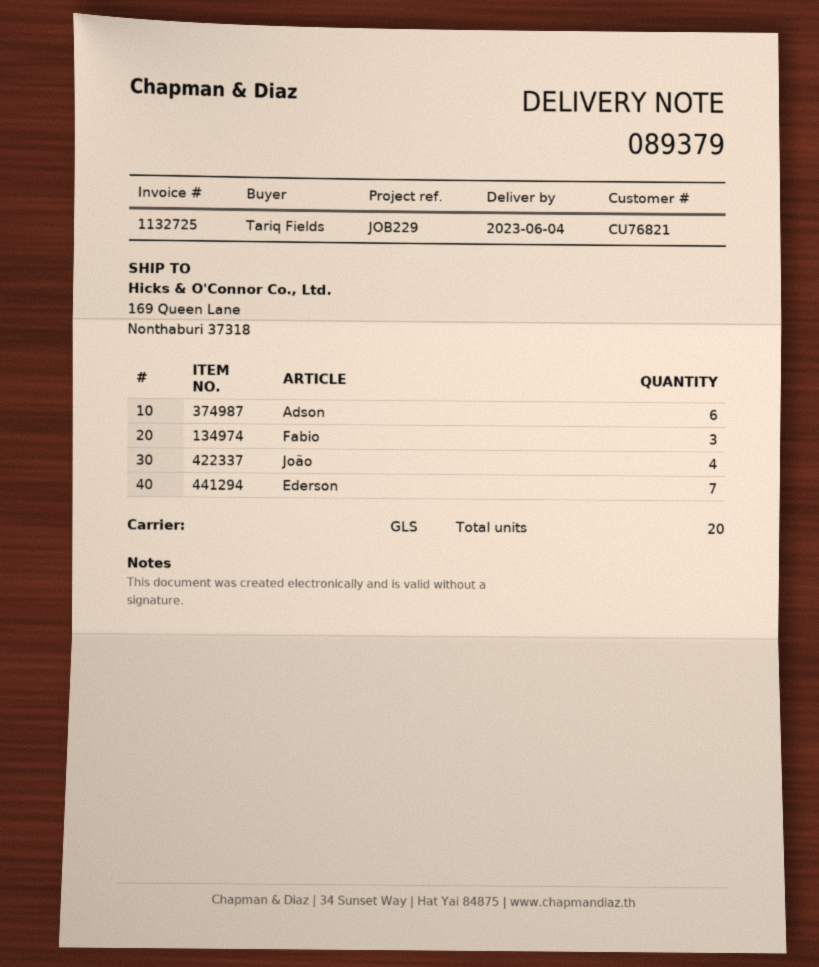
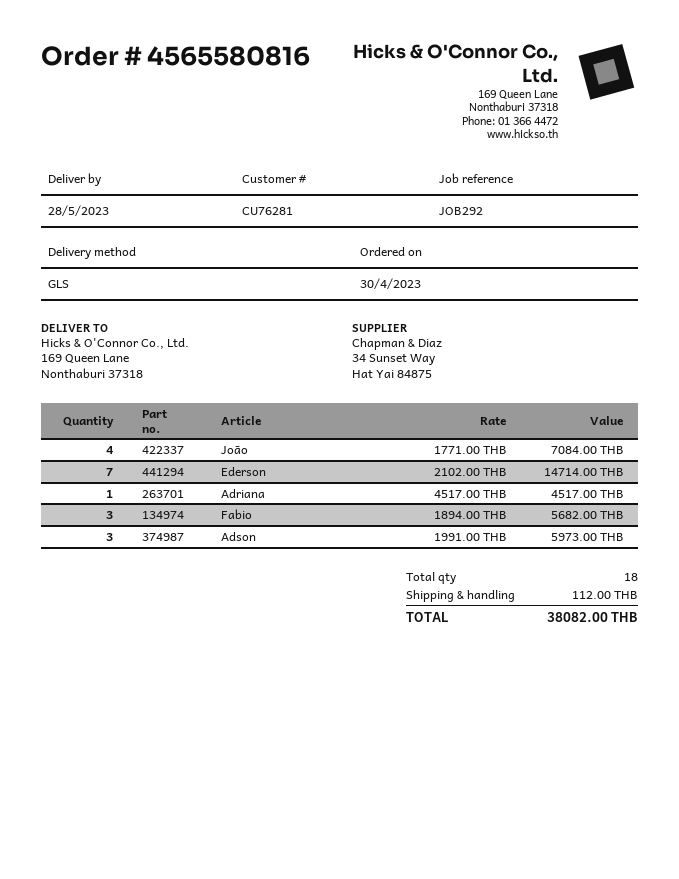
delivery date: 2023-06-04 -> 2023-05-28
customer number: CU76821 -> CU76281
reference: JOB229 -> JOB292
Adson: 6 -> 3
Adriana: none -> 1
total quantity: 20 -> 18

